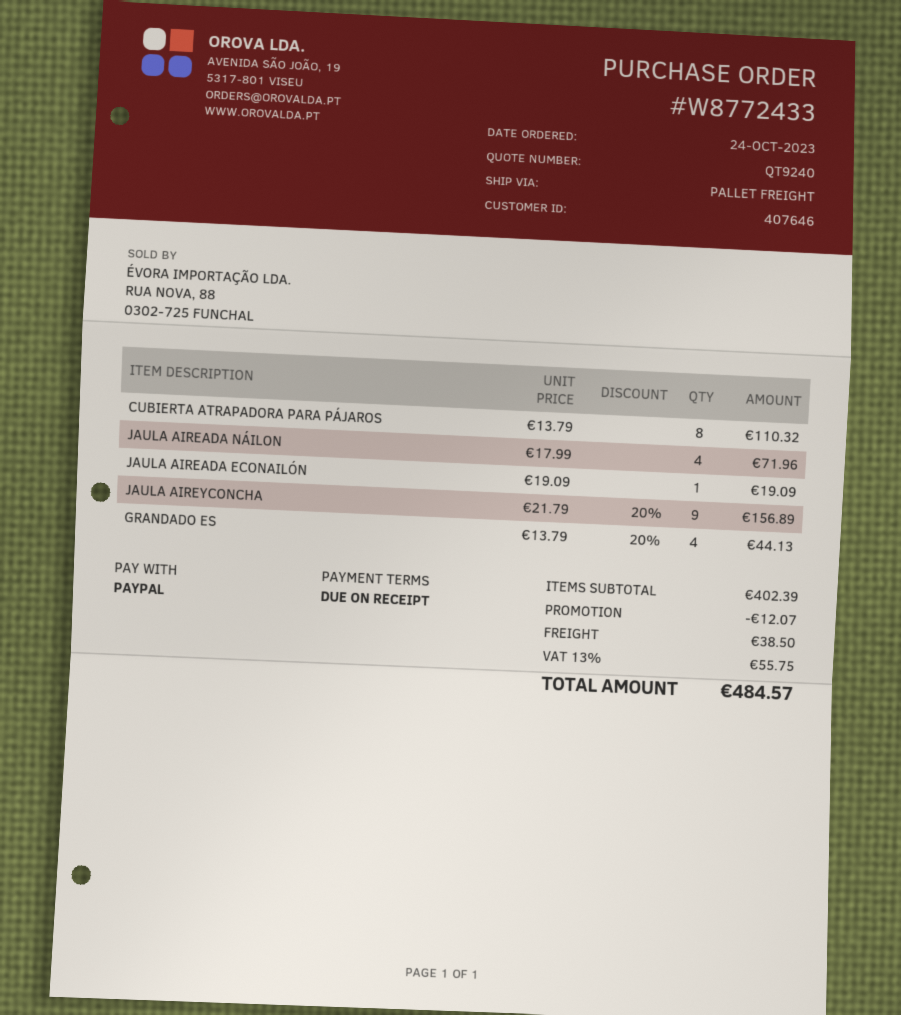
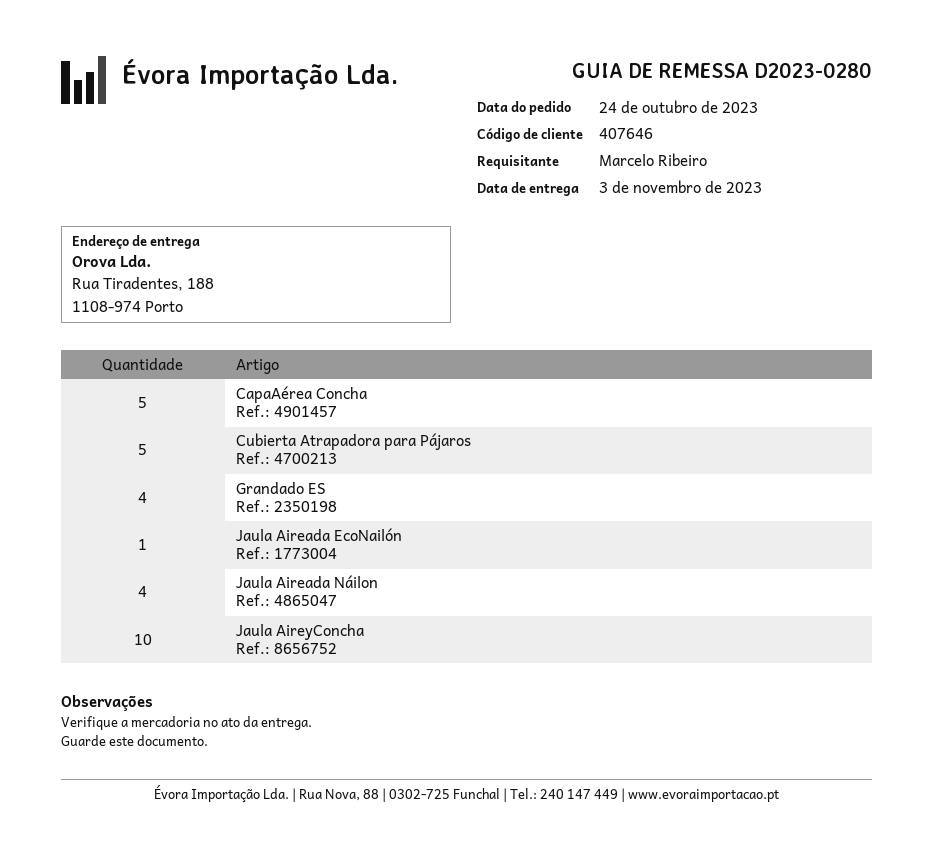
CUBIERTA ATRAPADORA PARA PÁJAROS: 8 -> 5
JAULA AIREYCONCHA: 9 -> 10
CapaAérea Concha: none -> 5

